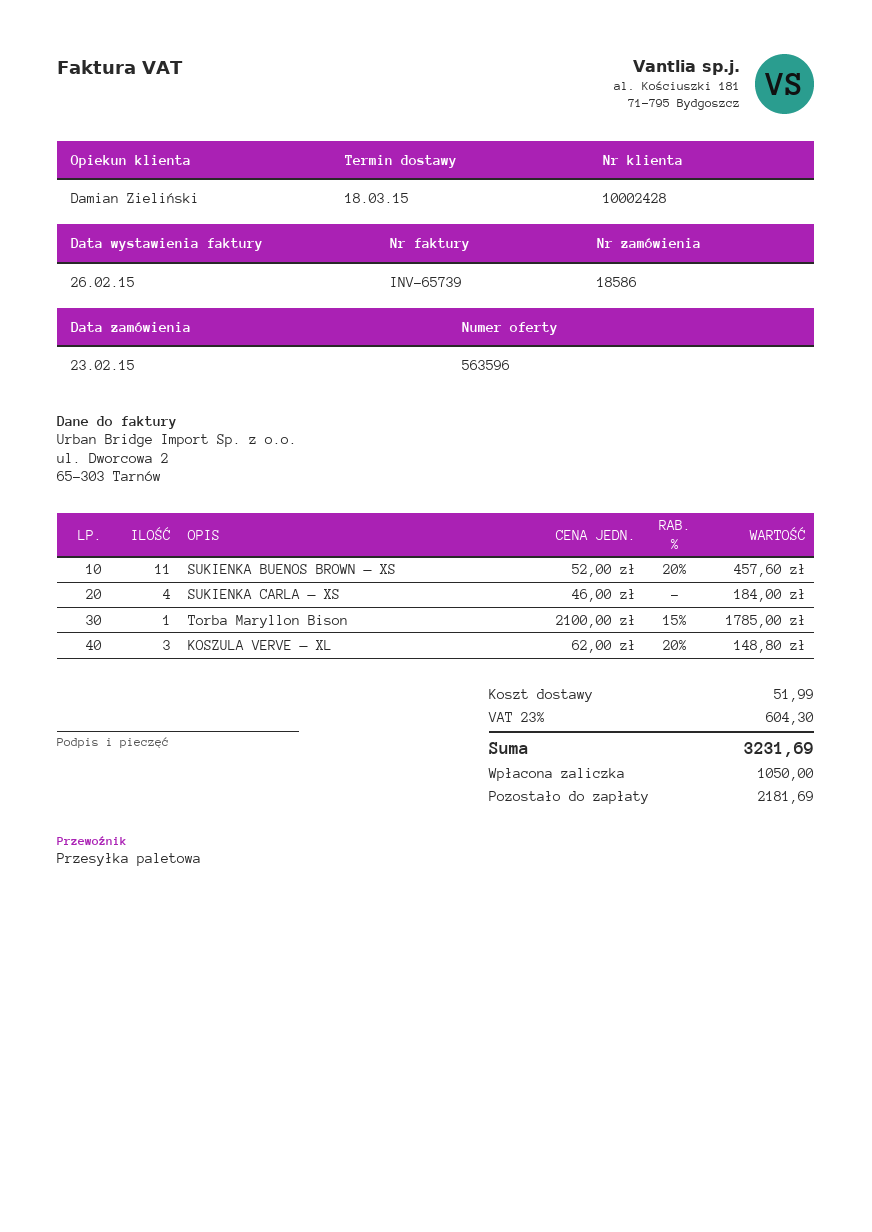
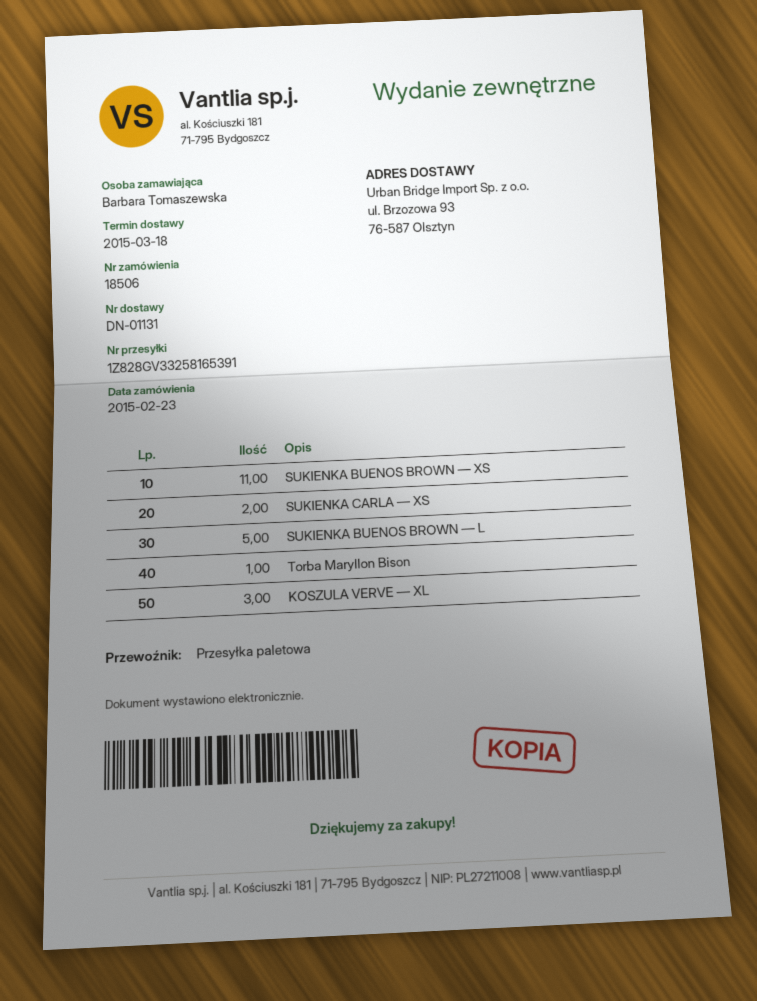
order number: 18586 -> 18506
SUKIENKA CARLA — XS: 4 -> 2
SUKIENKA BUENOS BROWN — L: none -> 5

